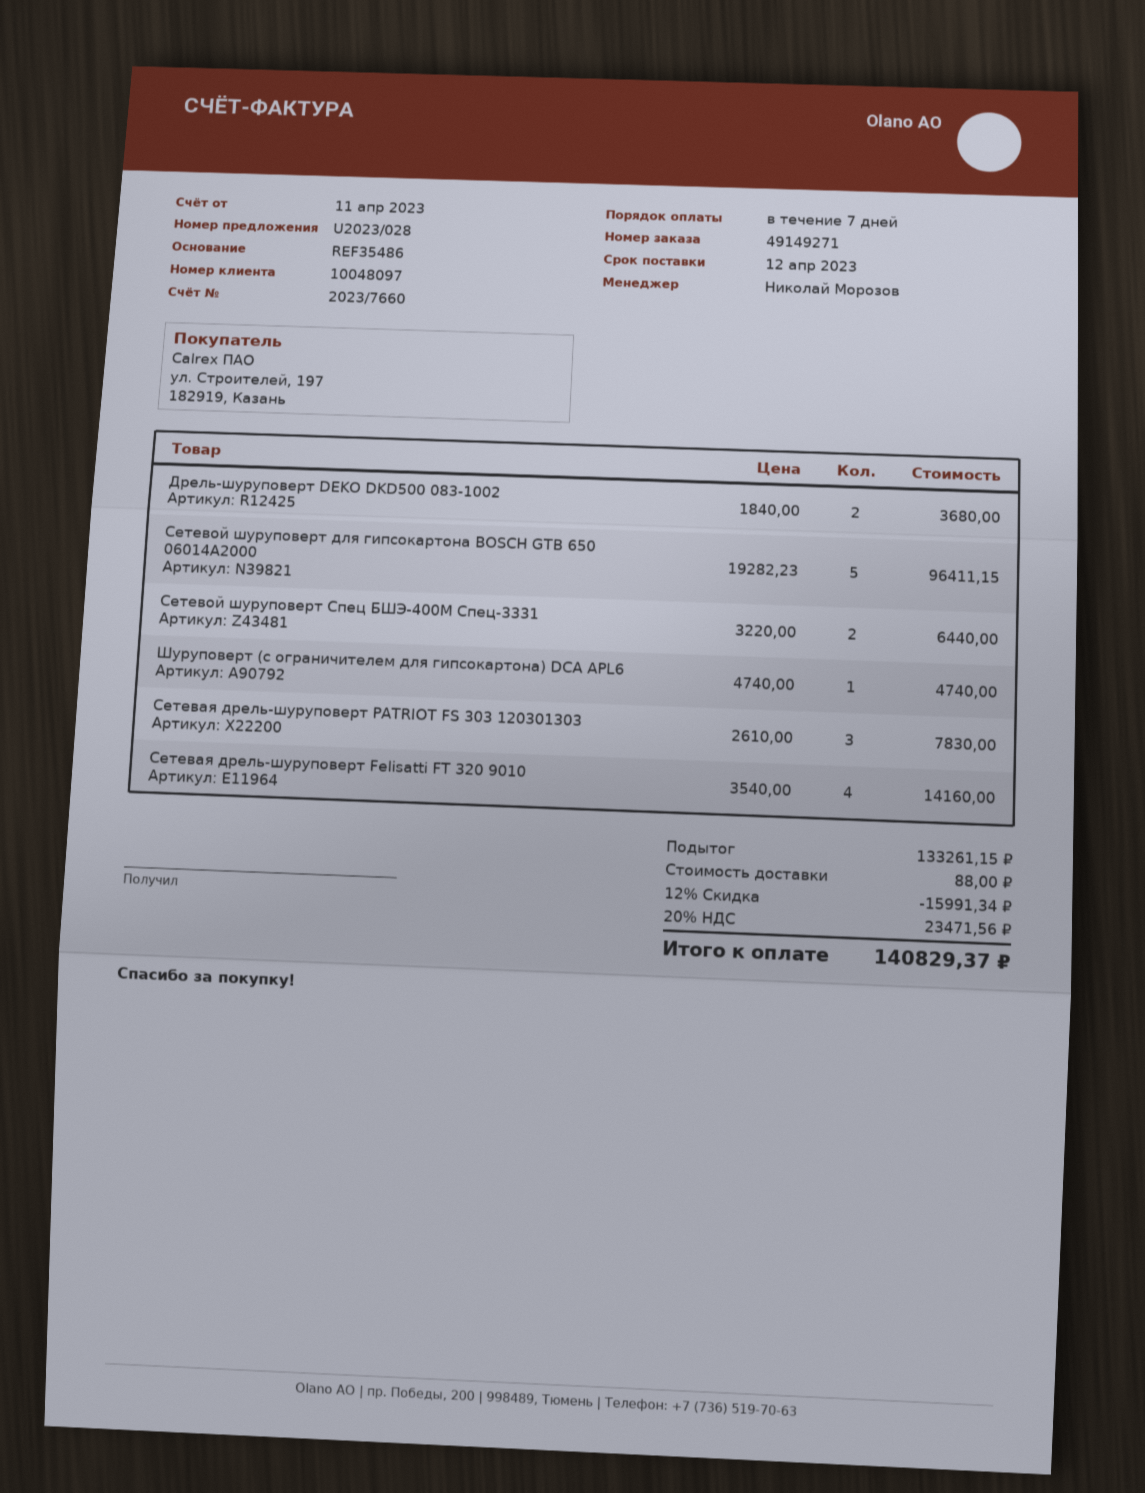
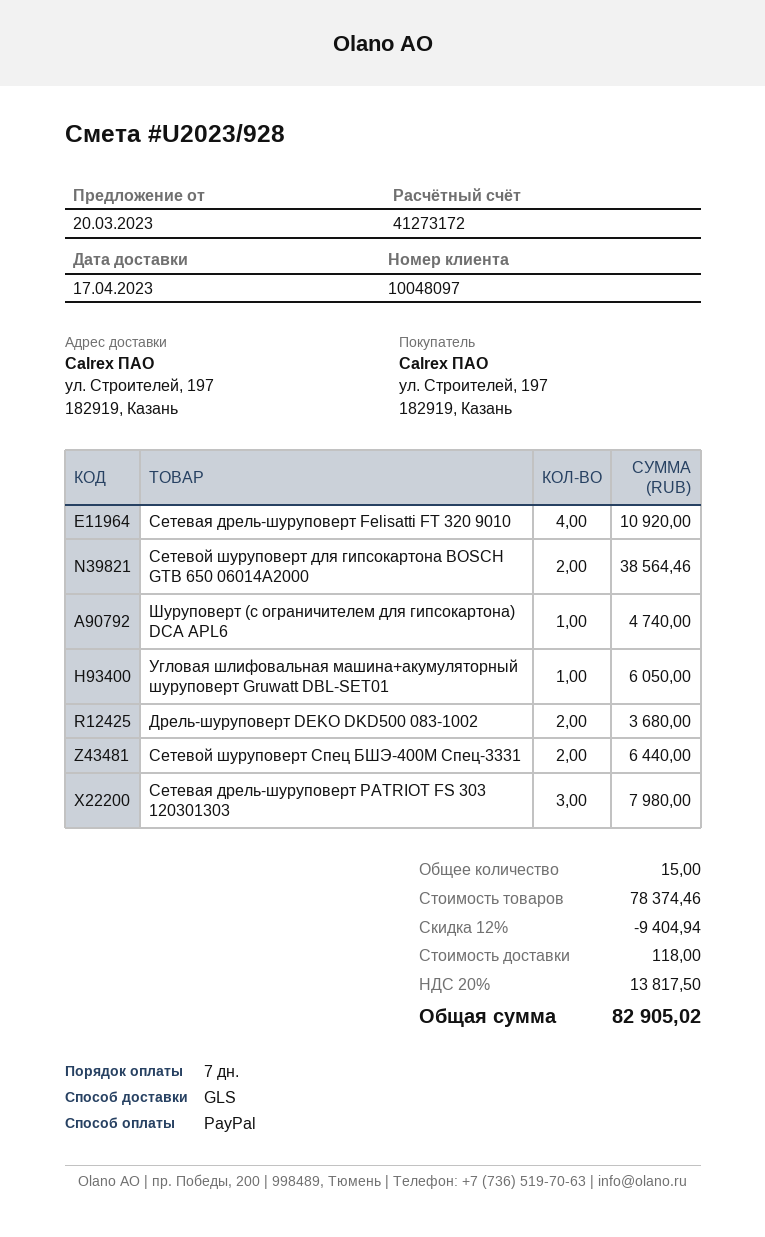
quote number: U2023/028 -> U2023/928
delivery date: 2023-04-12 -> 2023-04-17
Сетевой шуруповерт для гипсокартона BOSCH GTB 650 06014A2000: 5 for 96411.15 -> 2 for 38564.46
Сетевая дрель-шуруповерт PATRIOT FS 303 120301303: 3 for 7830.00 -> 3 for 7980.00
Сетевая дрель-шуруповерт Felisatti FT 320 9010: 4 for 14160.00 -> 4 for 10920.00
Угловая шлифовальная машина+акумуляторный шуруповерт Gruwatt DBL-SET01: none -> 1 for 6050.00
subtotal: 133261.15 -> 78374.46
discount: 12% = 15991.34 -> 12% = 9404.94
shipping: 88.00 -> 118.00
tax: 20% = 23471.56 -> 20% = 13817.50
total: 140829.37 -> 82905.02

